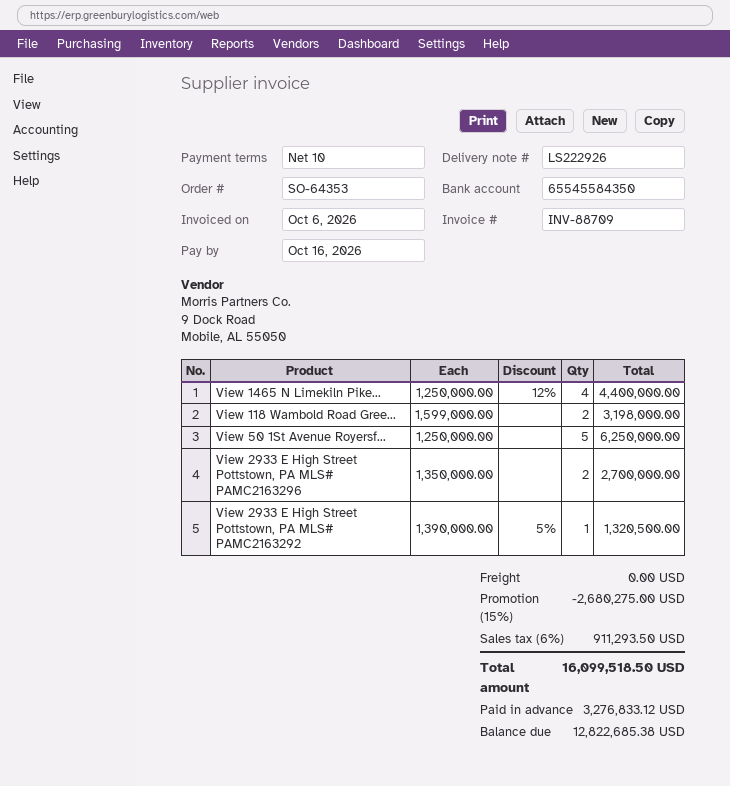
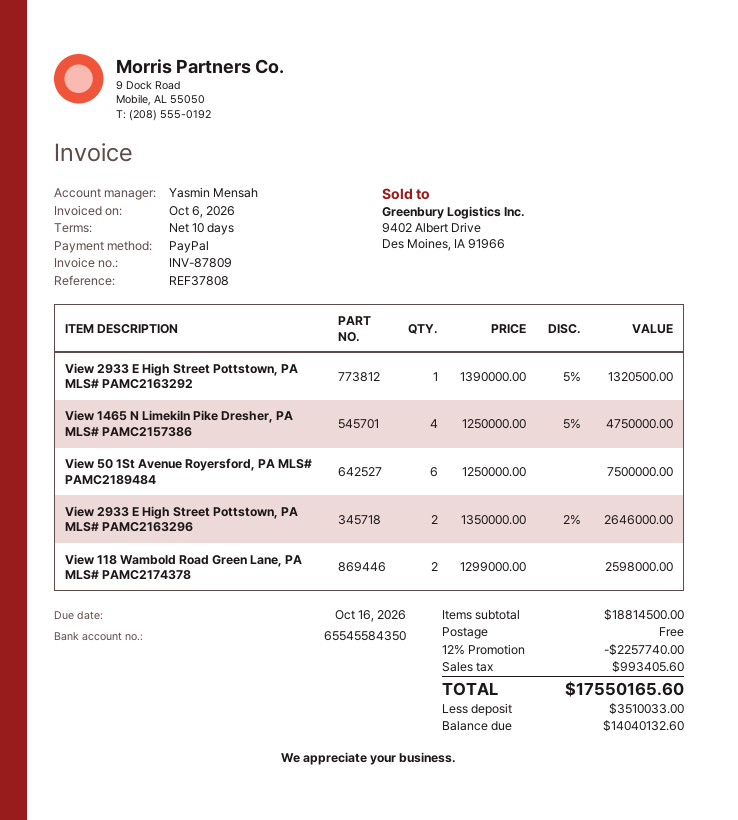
invoice number: INV-88709 -> INV-87809
View 1465 N Limekiln Pike...: 4 x 1250000.00 - 12% = 4400000.00 -> 4 x 1250000.00 - 5% = 4750000.00
View 118 Wambold Road Gree...: 2 x 1599000.00 = 3198000.00 -> 2 x 1299000.00 = 2598000.00
View 50 1St Avenue Royersf...: 5 x 1250000.00 = 6250000.00 -> 6 x 1250000.00 = 7500000.00
View 2933 E High Street Pottstown, PA MLS# PAMC2163296: 2 x 1350000.00 = 2700000.00 -> 2 x 1350000.00 - 2% = 2646000.00
discount: 15% = 2680275.00 -> 12% = 2257740.00
tax: 911293.50 -> 993405.60
total: 16099518.50 -> 17550165.60
deposit: 3276833.12 -> 3510033.00
balance: 12822685.38 -> 14040132.60

